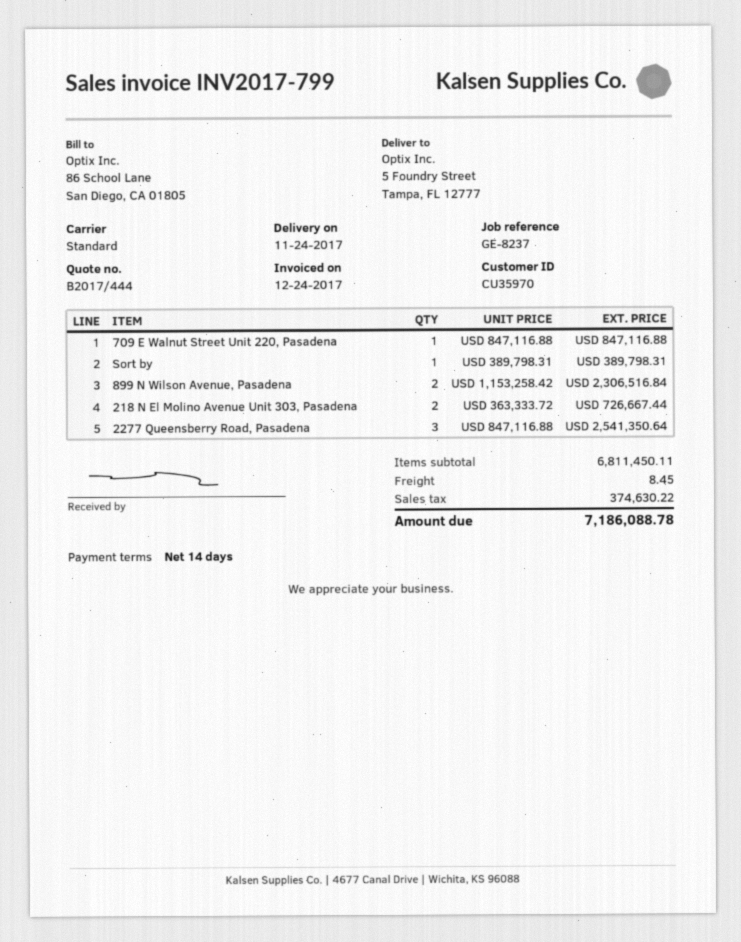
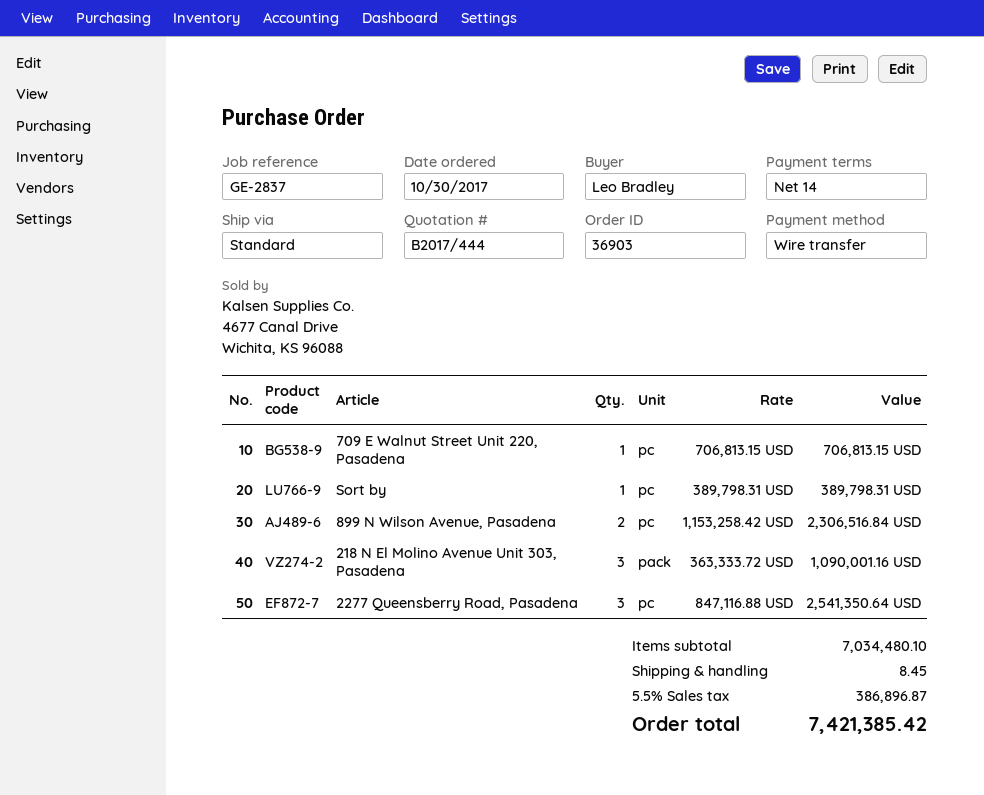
reference: GE-8237 -> GE-2837
709 E Walnut Street Unit 220, Pasadena: 1 x 847116.88 = 847116.88 -> 1 x 706813.15 = 706813.15
218 N El Molino Avenue Unit 303, Pasadena: 2 x 363333.72 = 726667.44 -> 3 x 363333.72 = 1090001.16
subtotal: 6811450.11 -> 7034480.10
tax: 374630.22 -> 386896.87
total: 7186088.78 -> 7421385.42

